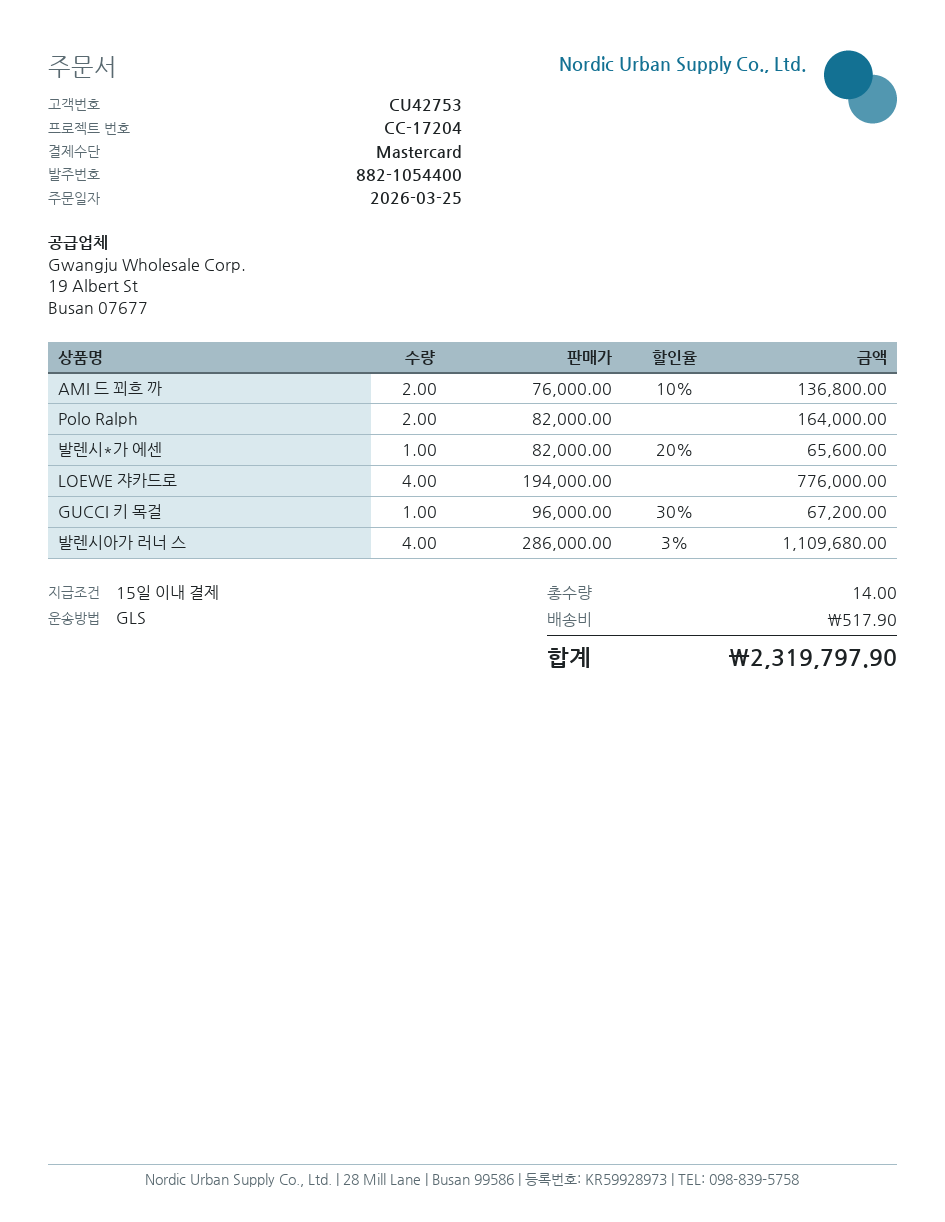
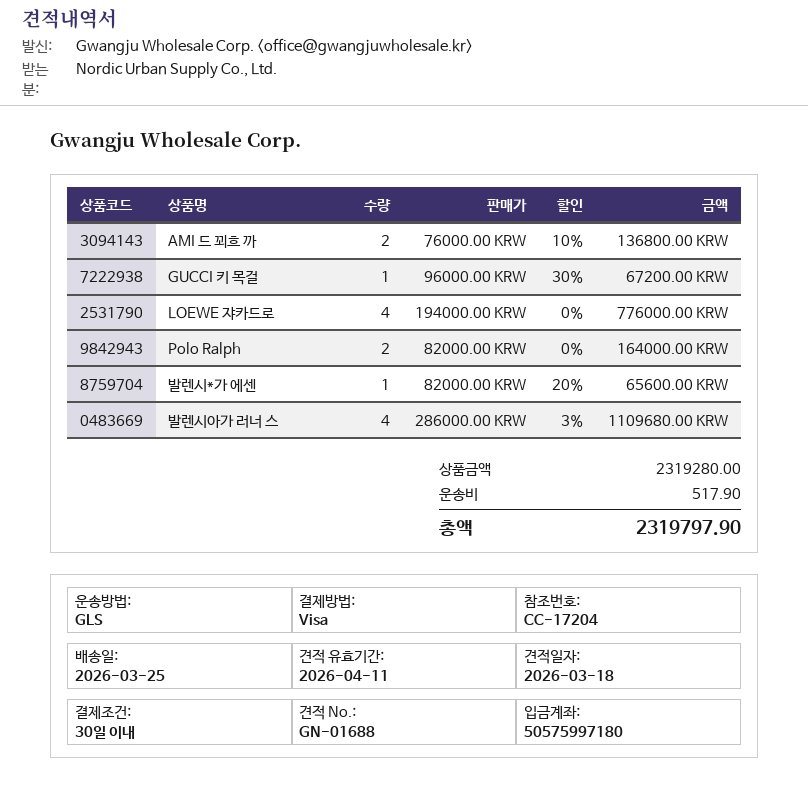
payment terms: 15 days -> 30 days
payment method: Mastercard -> Visa

